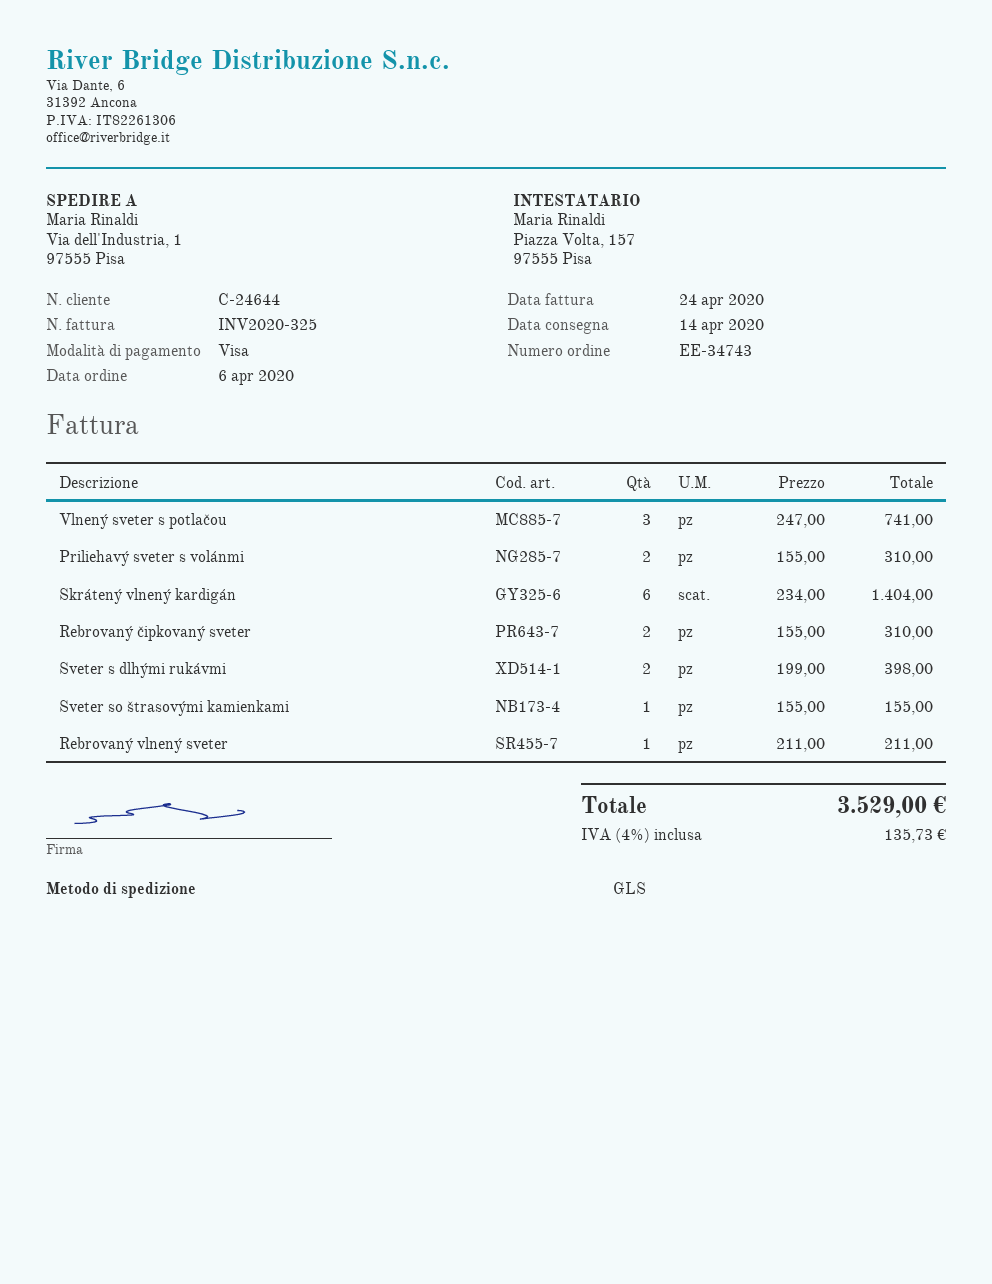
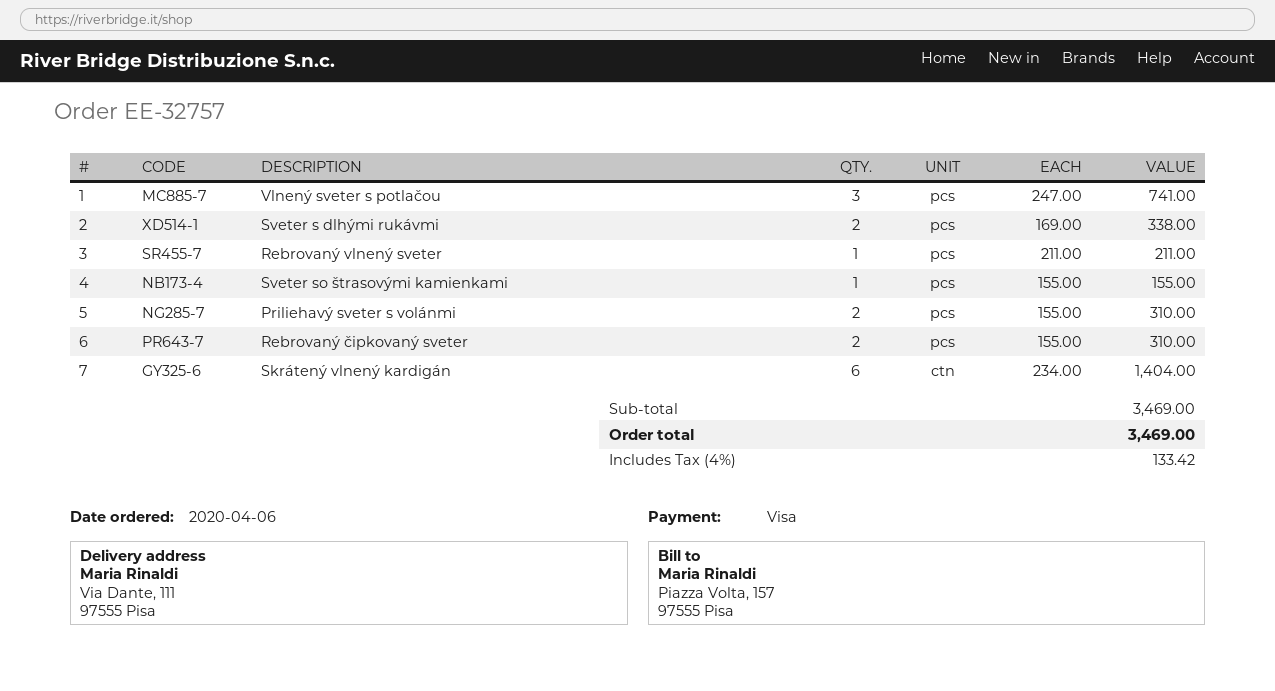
order number: EE-34743 -> EE-32757
ship to: Via dell'Industria, 1, 97555 Pisa -> Via Dante, 111, 97555 Pisa
Sveter s dlhými rukávmi: 2 x 199.00 = 398.00 -> 2 x 169.00 = 338.00
tax: 4% = 135.73 -> 4% = 133.42
total: 3529.00 -> 3469.00

